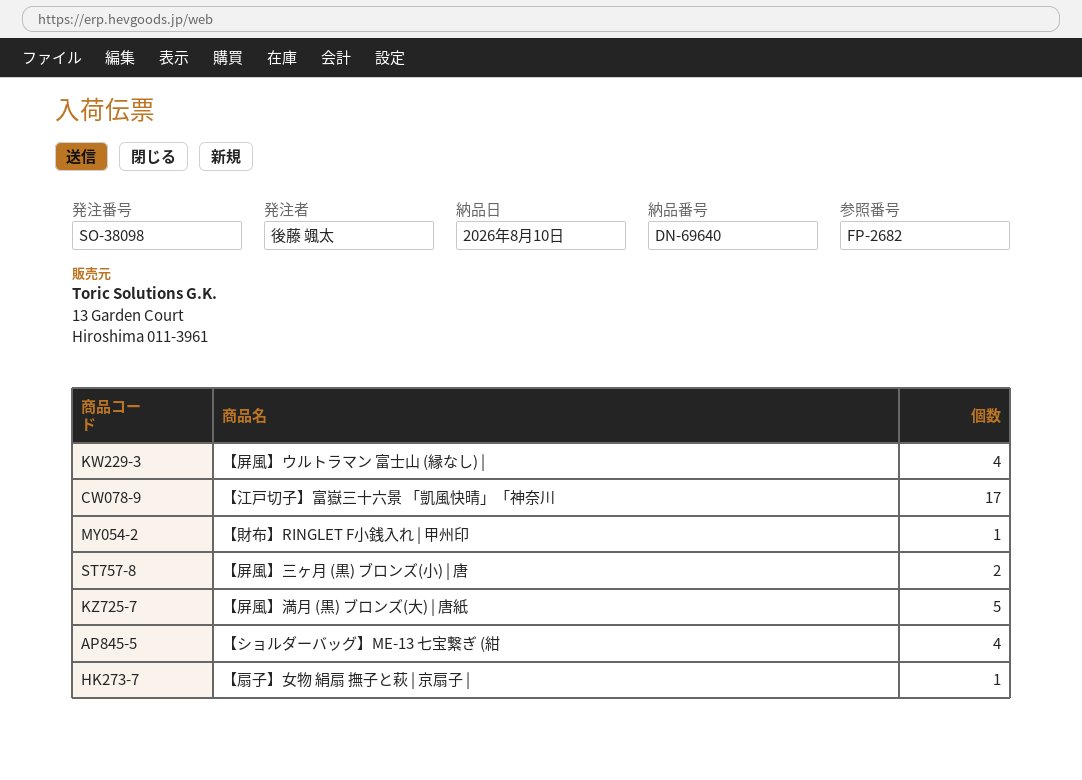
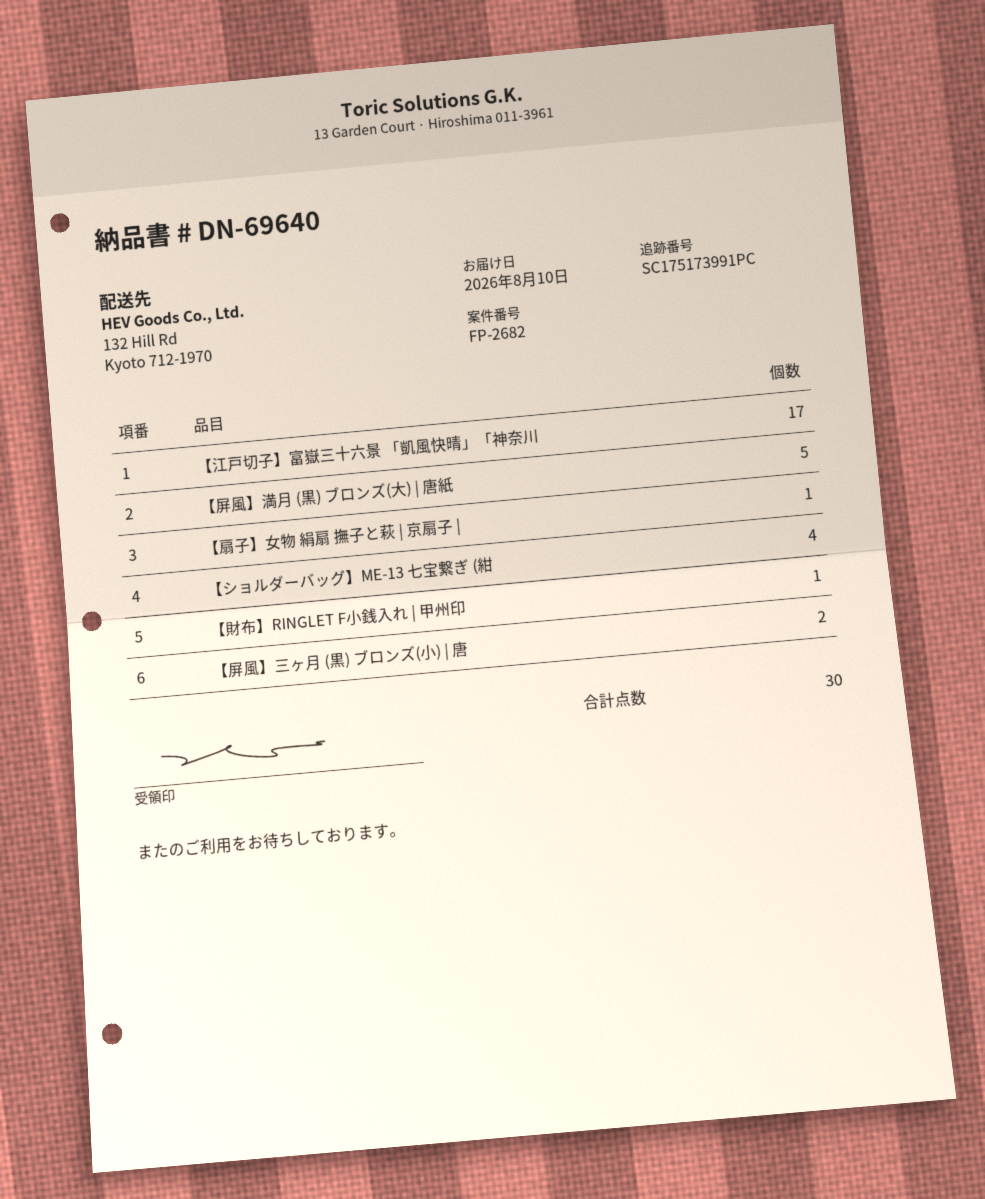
【屏風】ウルトラマン 富士山 (縁なし) |: 4 -> none

